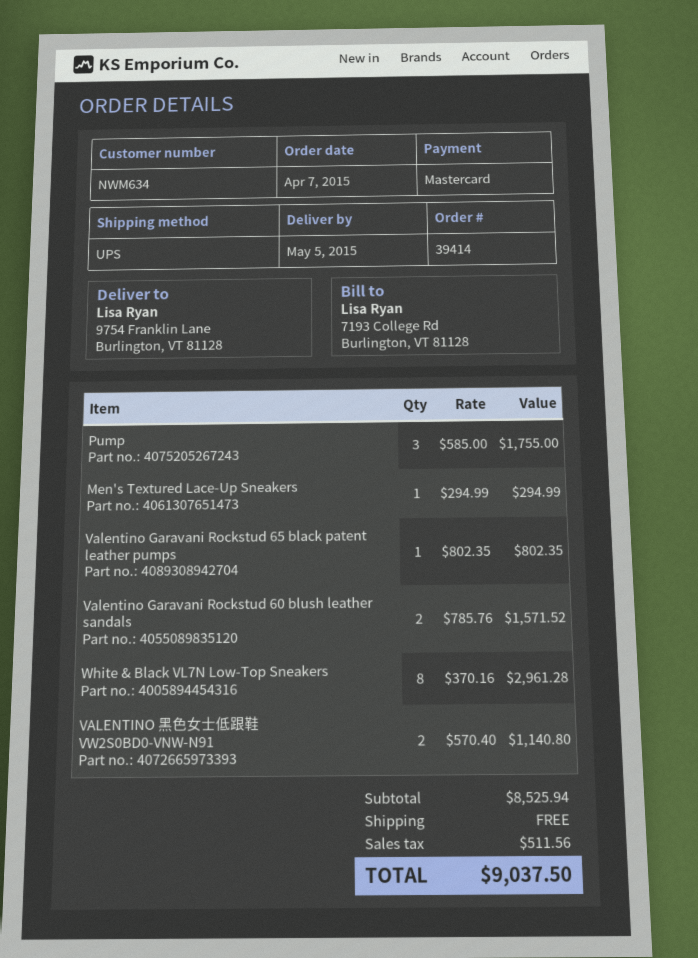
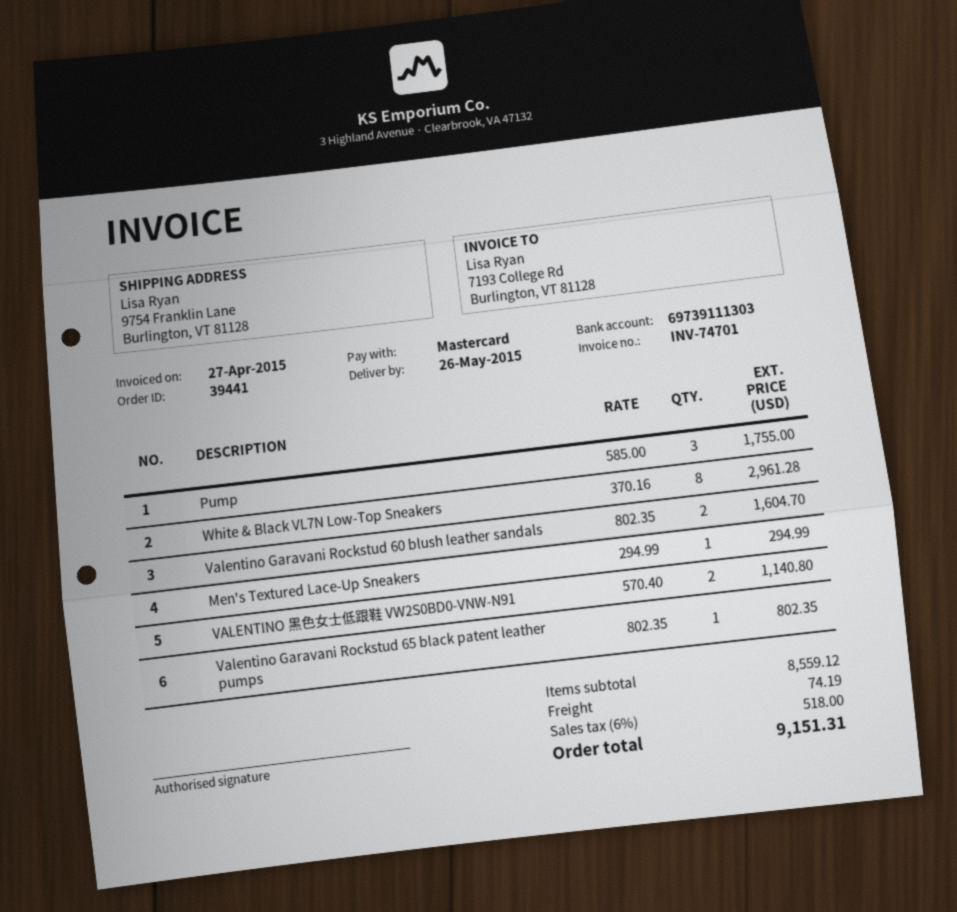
order number: 39414 -> 39441
delivery date: 2015-05-05 -> 2015-05-26
Valentino Garavani Rockstud 60 blush leather sandals: 2 x 785.76 = 1571.52 -> 2 x 802.35 = 1604.70
subtotal: 8525.94 -> 8559.12
shipping: 0.00 -> 74.19
tax: 511.56 -> 518.00
total: 9037.50 -> 9151.31

